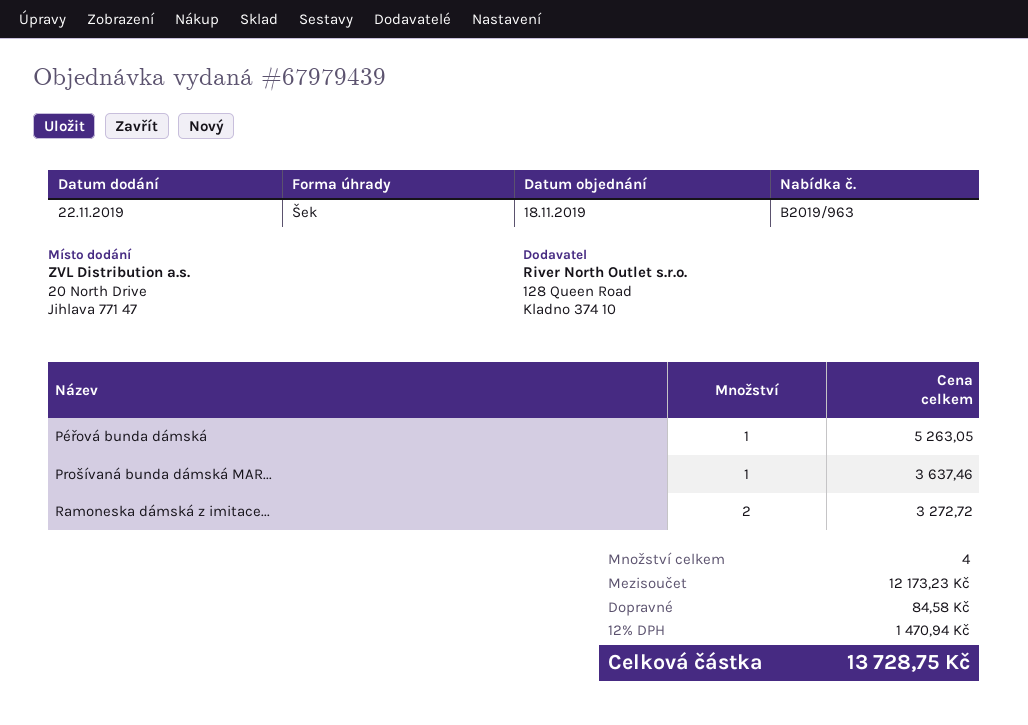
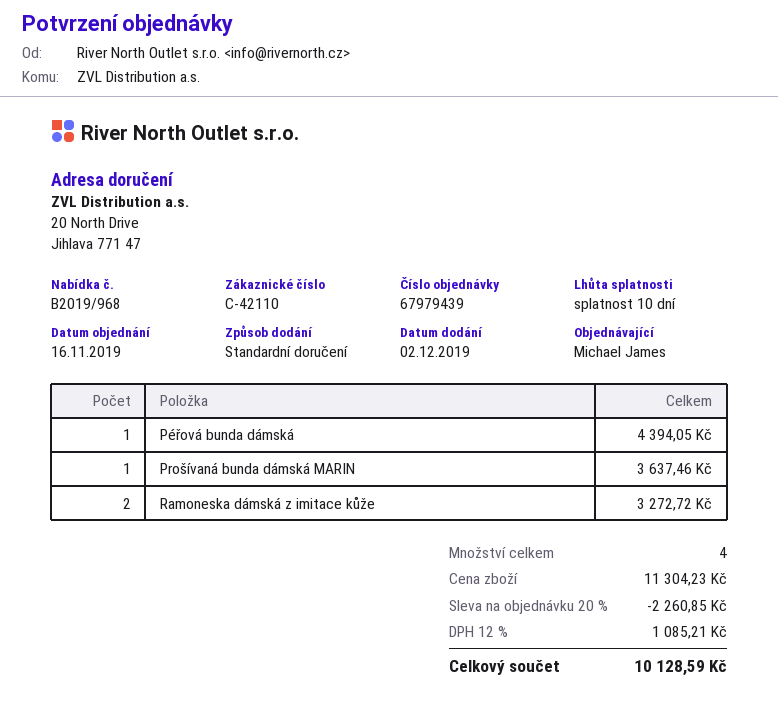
quote number: B2019/963 -> B2019/968
order date: 2019-11-18 -> 2019-11-16
delivery date: 2019-11-22 -> 2019-12-02
Péřová bunda dámská: 1 for 5263.05 -> 1 for 4394.05
subtotal: 12173.23 -> 11304.23
discount: none -> 20% = 2260.85
shipping: 84.58 -> none
tax: 12% = 1470.94 -> 12% = 1085.21
total: 13728.75 -> 10128.59

